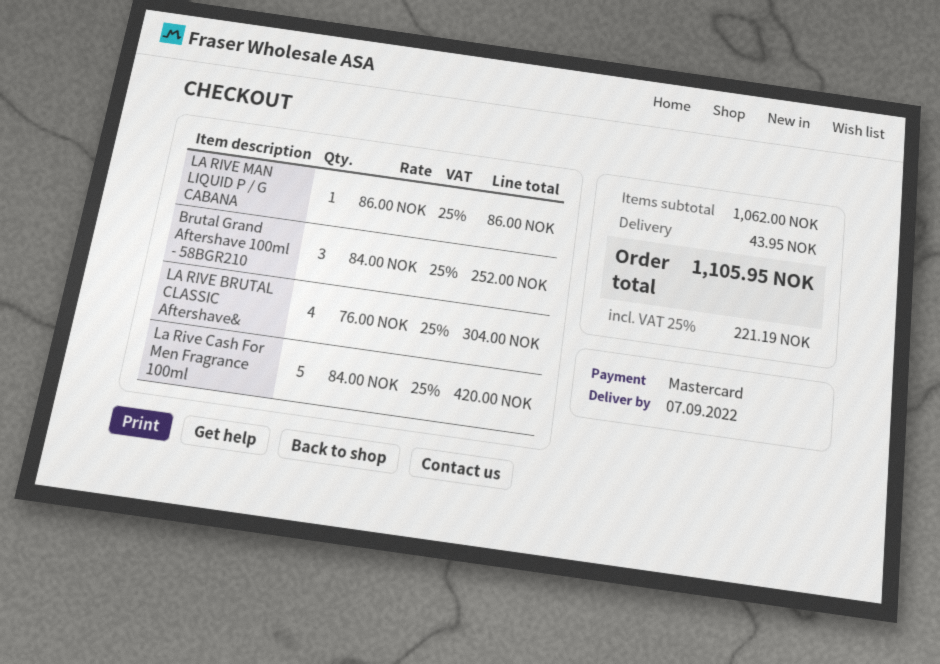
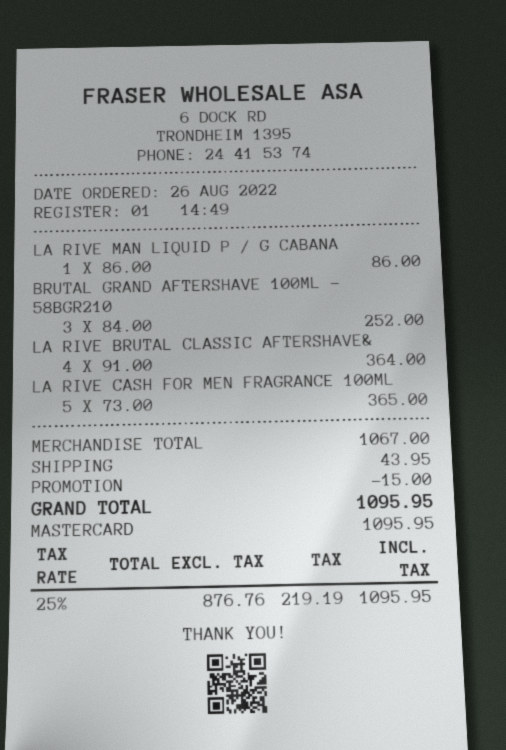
LA RIVE BRUTAL CLASSIC Aftershave&: 4 x 76.00 = 304.00 -> 4 x 91.00 = 364.00
La Rive Cash For Men Fragrance 100ml: 5 x 84.00 = 420.00 -> 5 x 73.00 = 365.00
subtotal: 1062.00 -> 1067.00
discount: none -> 15.00
tax: 25% = 221.19 -> 25% = 219.19
total: 1105.95 -> 1095.95

